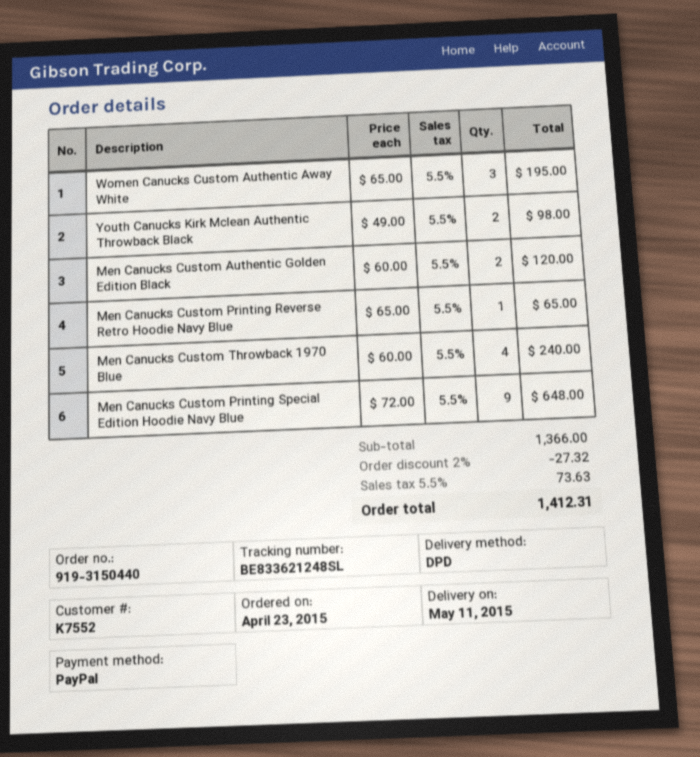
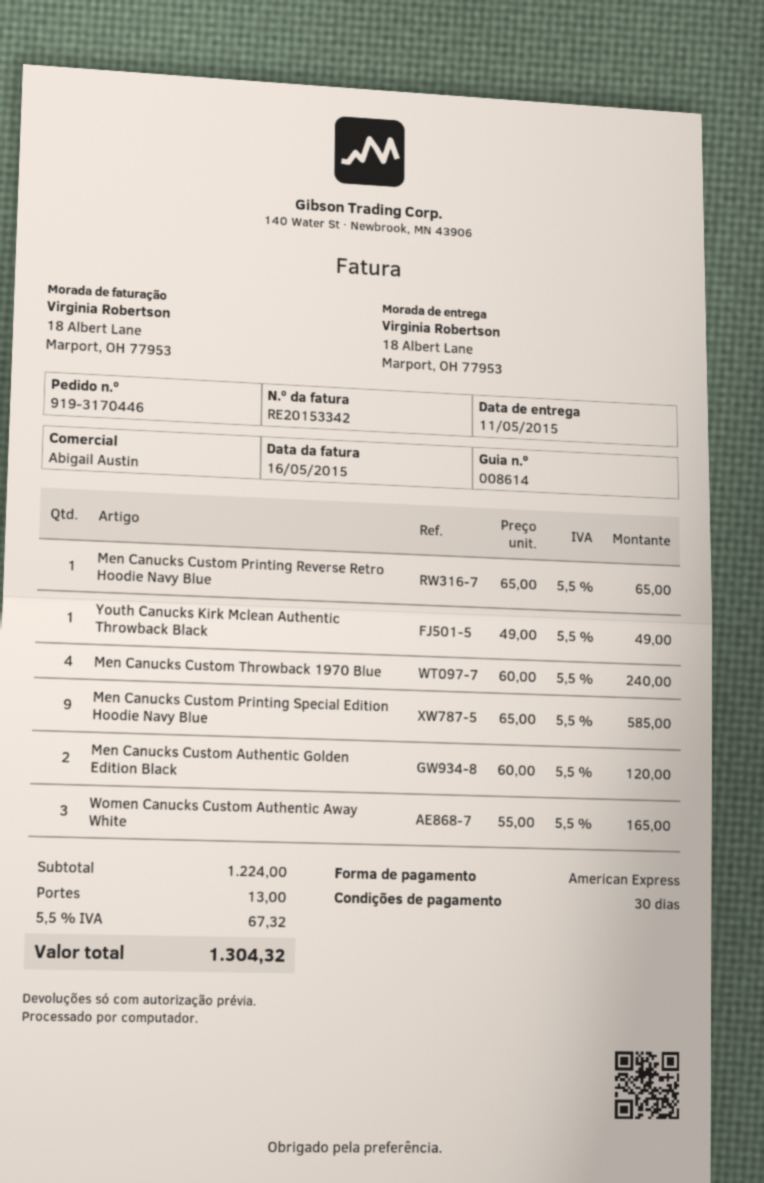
order number: 919-3150440 -> 919-3170446
payment method: PayPal -> American Express
Women Canucks Custom Authentic Away White: 3 x 65.00 = 195.00 -> 3 x 55.00 = 165.00
Youth Canucks Kirk Mclean Authentic Throwback Black: 2 x 49.00 = 98.00 -> 1 x 49.00 = 49.00
Men Canucks Custom Printing Special Edition Hoodie Navy Blue: 9 x 72.00 = 648.00 -> 9 x 65.00 = 585.00
subtotal: 1366.00 -> 1224.00
discount: 2% = 27.32 -> none
shipping: none -> 13.00
tax: 5.5% = 73.63 -> 5.5% = 67.32
total: 1412.31 -> 1304.32

